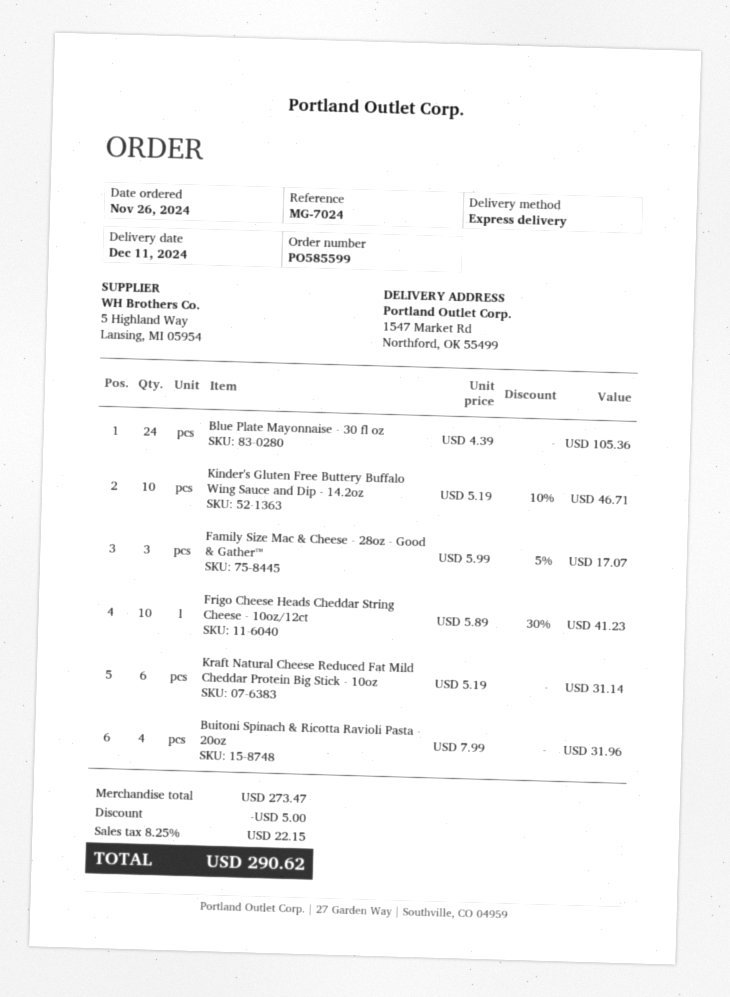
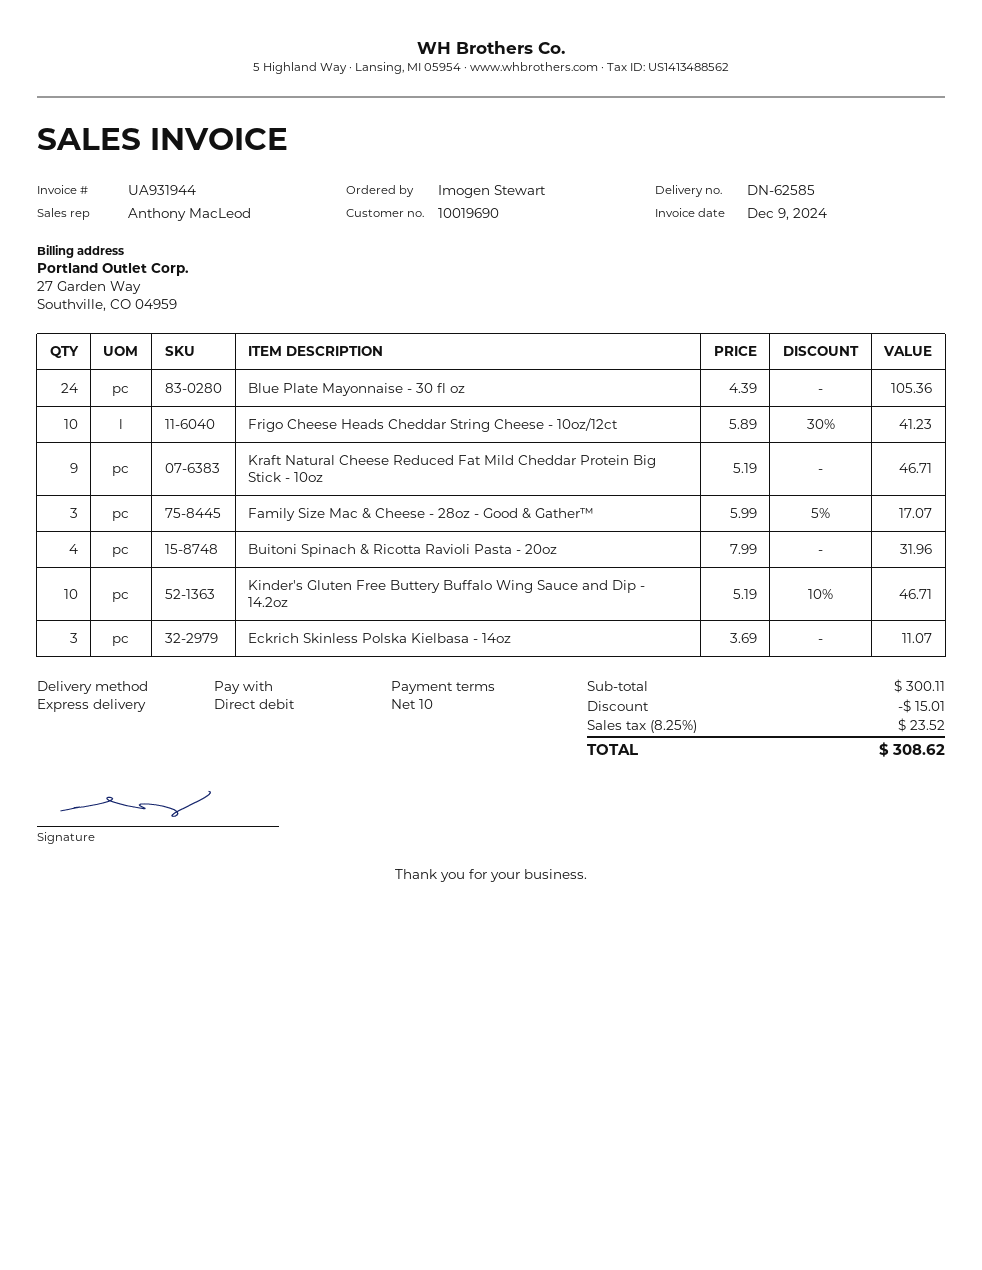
Kraft Natural Cheese Reduced Fat Mild Cheddar Protein Big Stick - 10oz: 6 x 5.19 = 31.14 -> 9 x 5.19 = 46.71
Eckrich Skinless Polska Kielbasa - 14oz: none -> 3 x 3.69 = 11.07
subtotal: 273.47 -> 300.11
discount: 5.00 -> 15.01
tax: 8.25% = 22.15 -> 8.25% = 23.52
total: 290.62 -> 308.62

